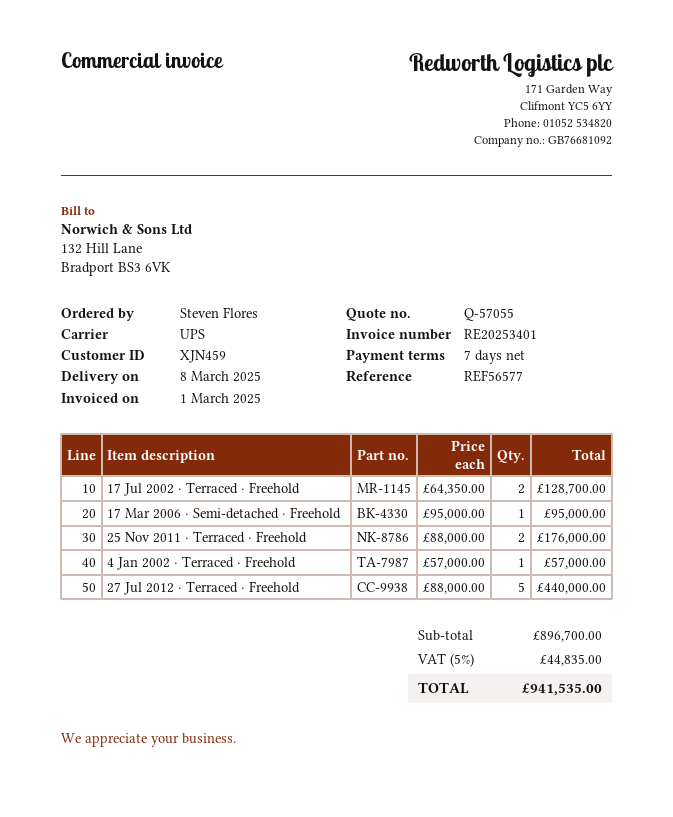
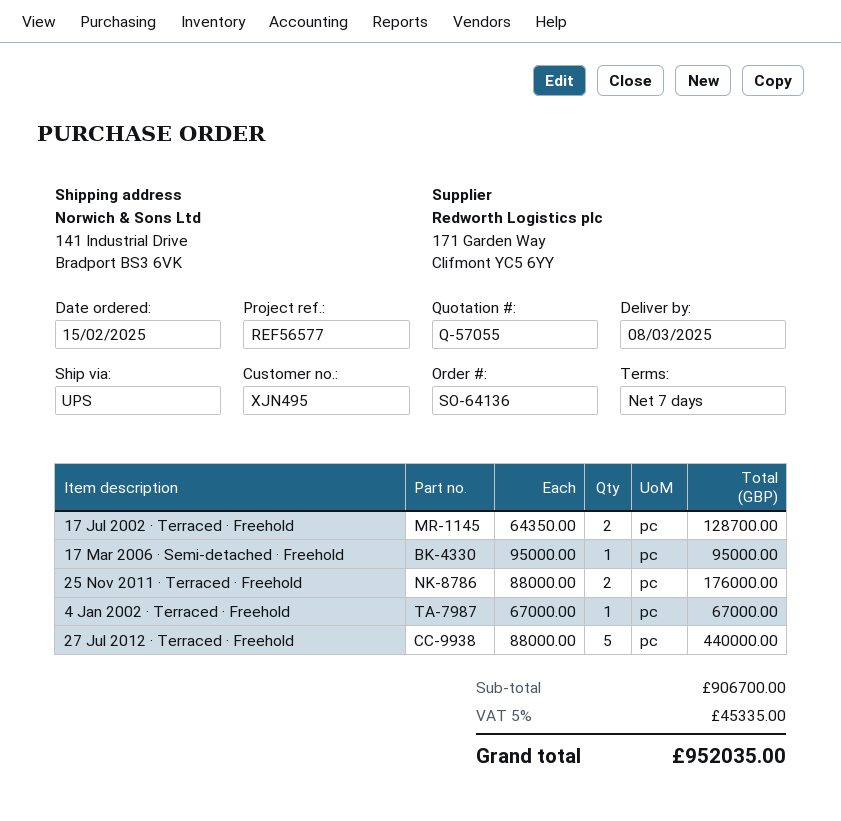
customer number: XJN459 -> XJN495
4 Jan 2002 · Terraced · Freehold: 1 x 57000.00 = 57000.00 -> 1 x 67000.00 = 67000.00
subtotal: 896700.00 -> 906700.00
tax: 5% = 44835.00 -> 5% = 45335.00
total: 941535.00 -> 952035.00

